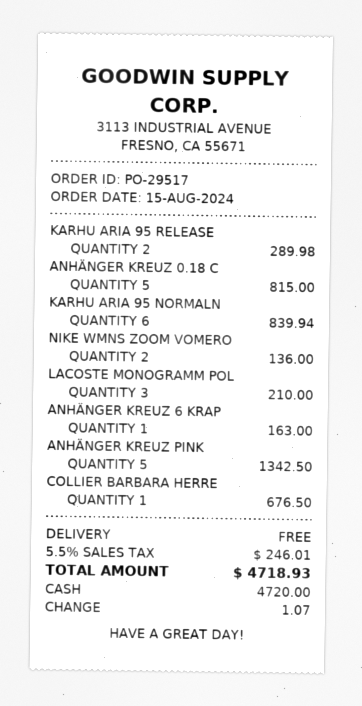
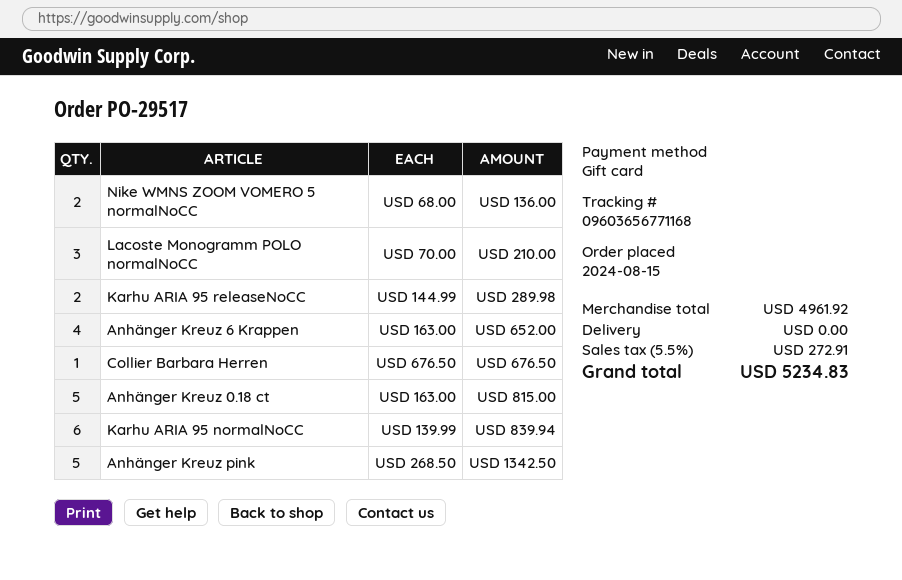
payment method: cash -> gift card
ANHÄNGER KREUZ 6 KRAP: 1 for 163.00 -> 4 for 652.00
tax: 5.5% = 246.01 -> 5.5% = 272.91
total: 4718.93 -> 5234.83

